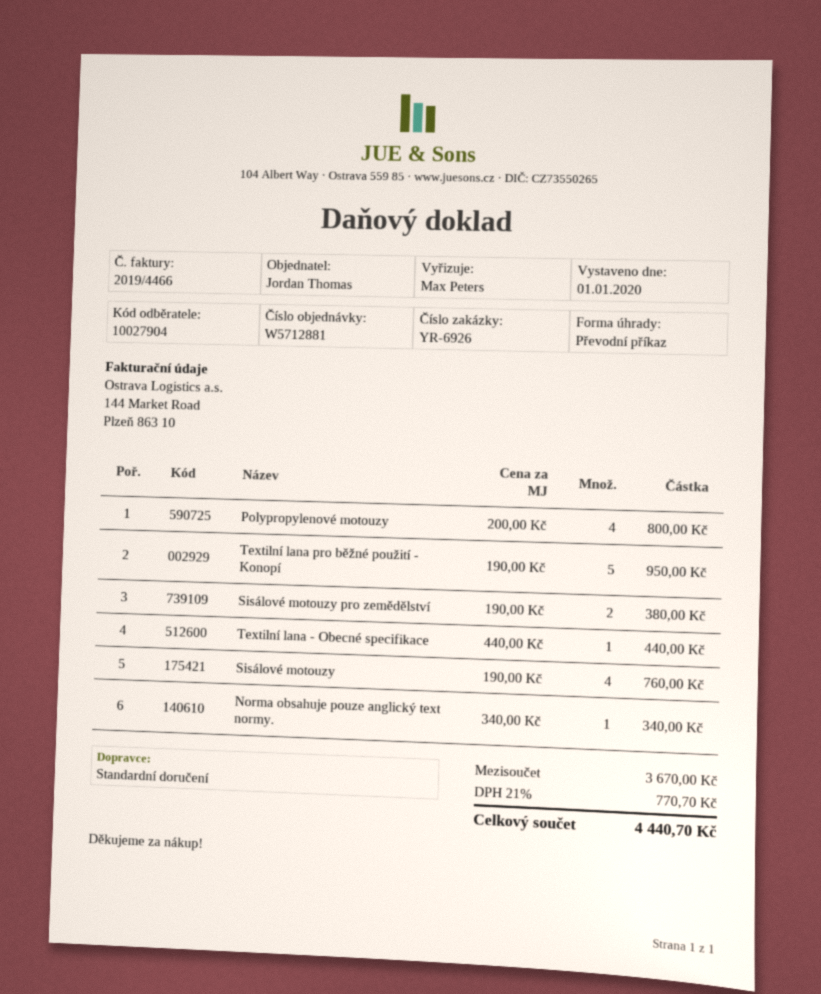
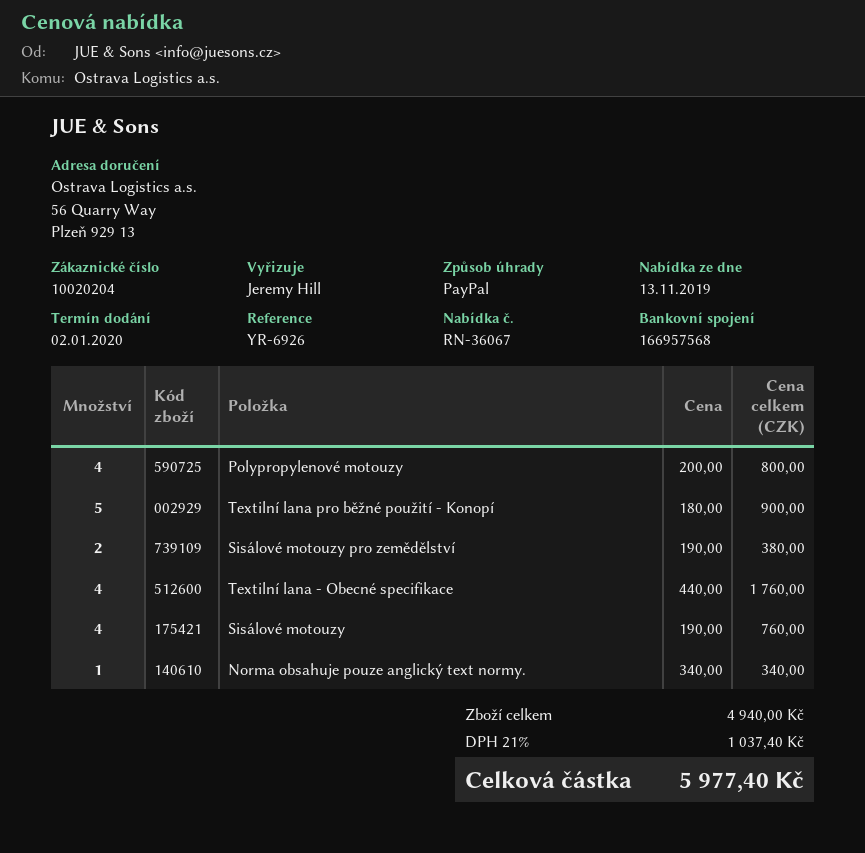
customer number: 10027904 -> 10020204
sales rep: Max Peters -> Jeremy Hill
payment method: bank transfer -> PayPal
Textilní lana pro běžné použití - Konopí: 5 x 190.00 = 950.00 -> 5 x 180.00 = 900.00
Textilní lana - Obecné specifikace: 1 x 440.00 = 440.00 -> 4 x 440.00 = 1760.00
subtotal: 3670.00 -> 4940.00
tax: 21% = 770.70 -> 21% = 1037.40
total: 4440.70 -> 5977.40

